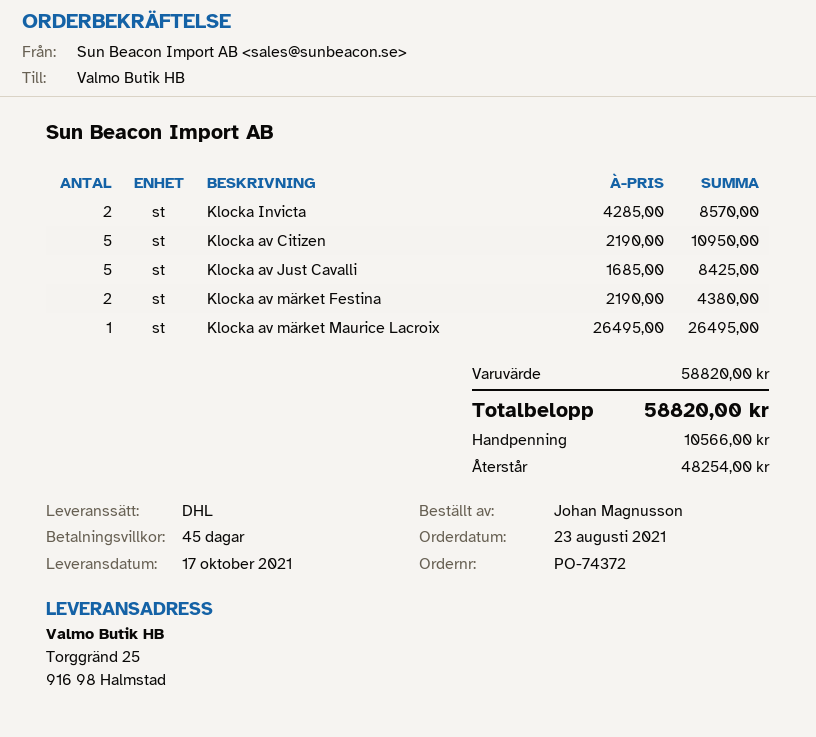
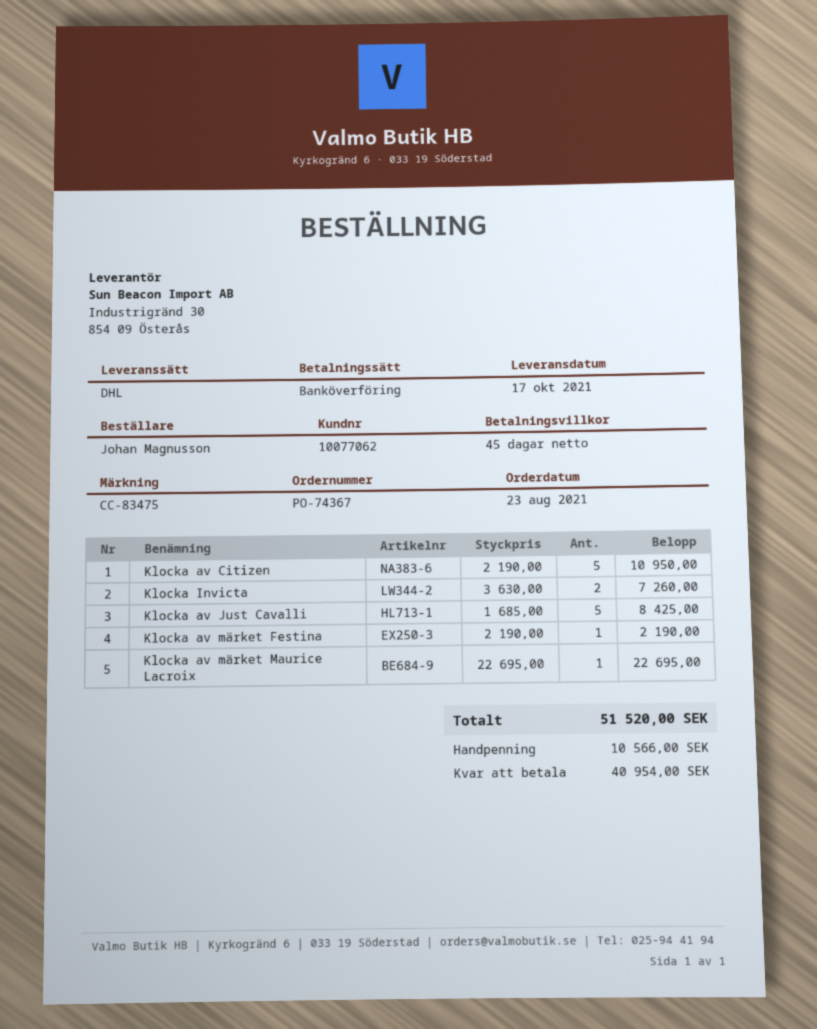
order number: PO-74372 -> PO-74367
Klocka Invicta: 2 x 4285.00 = 8570.00 -> 2 x 3630.00 = 7260.00
Klocka av märket Festina: 2 x 2190.00 = 4380.00 -> 1 x 2190.00 = 2190.00
Klocka av märket Maurice Lacroix: 1 x 26495.00 = 26495.00 -> 1 x 22695.00 = 22695.00
total: 58820.00 -> 51520.00
balance: 48254.00 -> 40954.00

